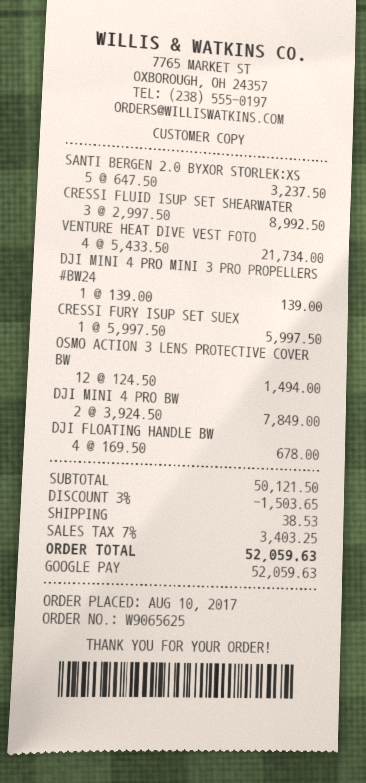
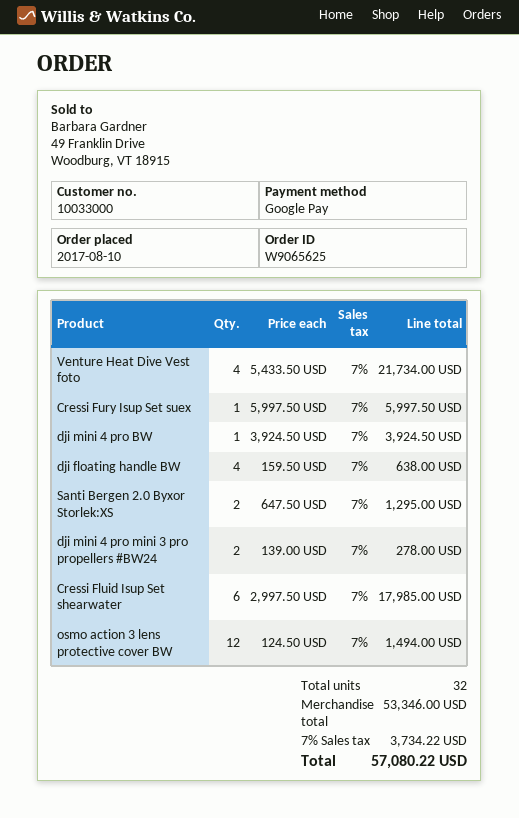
SANTI BERGEN 2.0 BYXOR STORLEK:XS: 5 x 647.50 = 3237.50 -> 2 x 647.50 = 1295.00
CRESSI FLUID ISUP SET SHEARWATER: 3 x 2997.50 = 8992.50 -> 6 x 2997.50 = 17985.00
DJI MINI 4 PRO MINI 3 PRO PROPELLERS #BW24: 1 x 139.00 = 139.00 -> 2 x 139.00 = 278.00
DJI MINI 4 PRO BW: 2 x 3924.50 = 7849.00 -> 1 x 3924.50 = 3924.50
DJI FLOATING HANDLE BW: 4 x 169.50 = 678.00 -> 4 x 159.50 = 638.00
subtotal: 50121.50 -> 53346.00
discount: 3% = 1503.65 -> none
shipping: 38.53 -> none
tax: 7% = 3403.25 -> 7% = 3734.22
total: 52059.63 -> 57080.22

